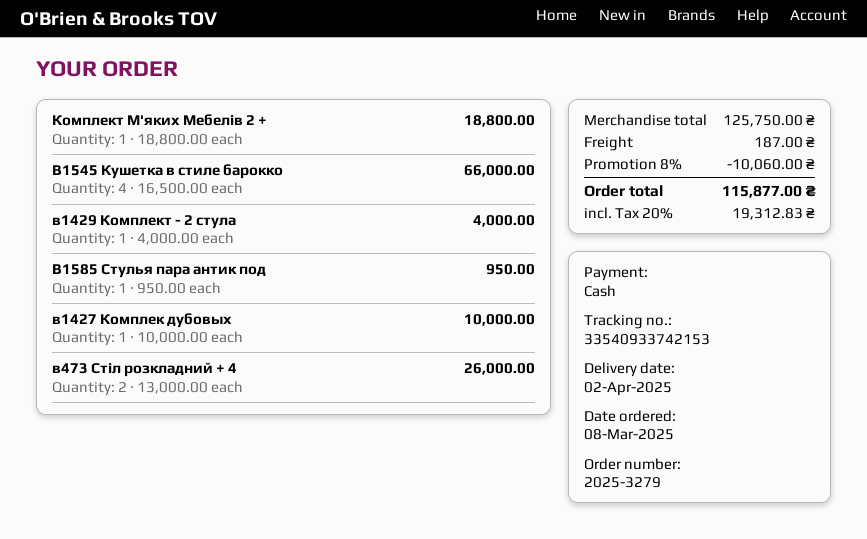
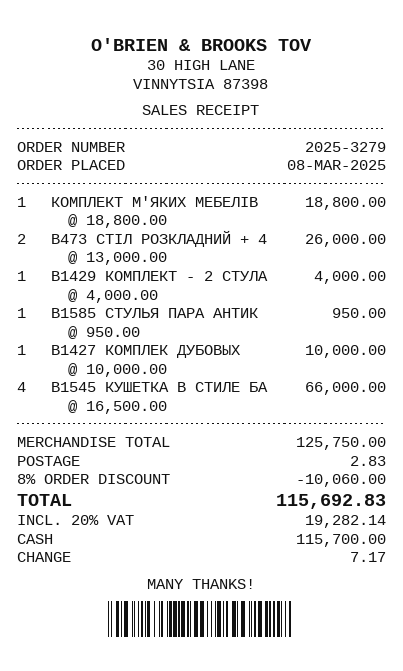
shipping: 187.00 -> 2.83
tax: 20% = 19312.83 -> 20% = 19282.14
total: 115877.00 -> 115692.83

